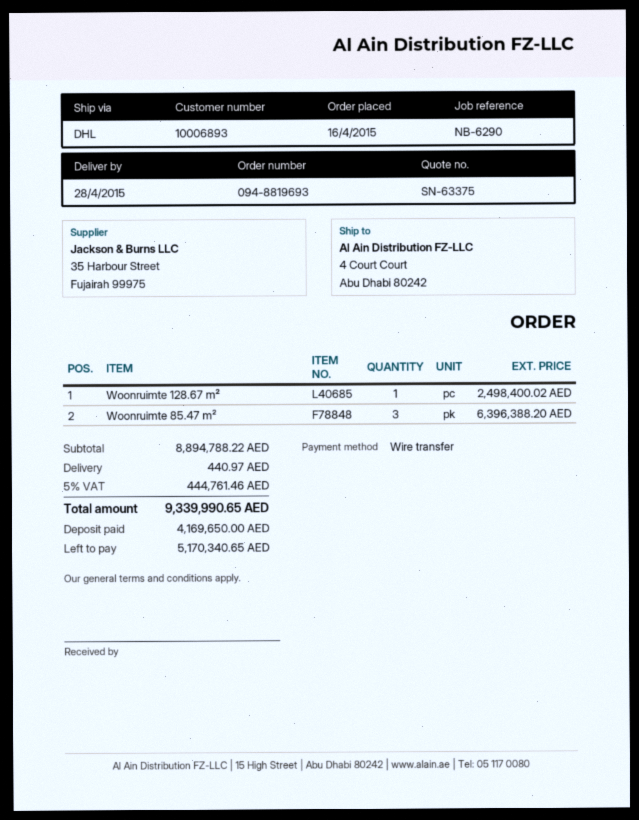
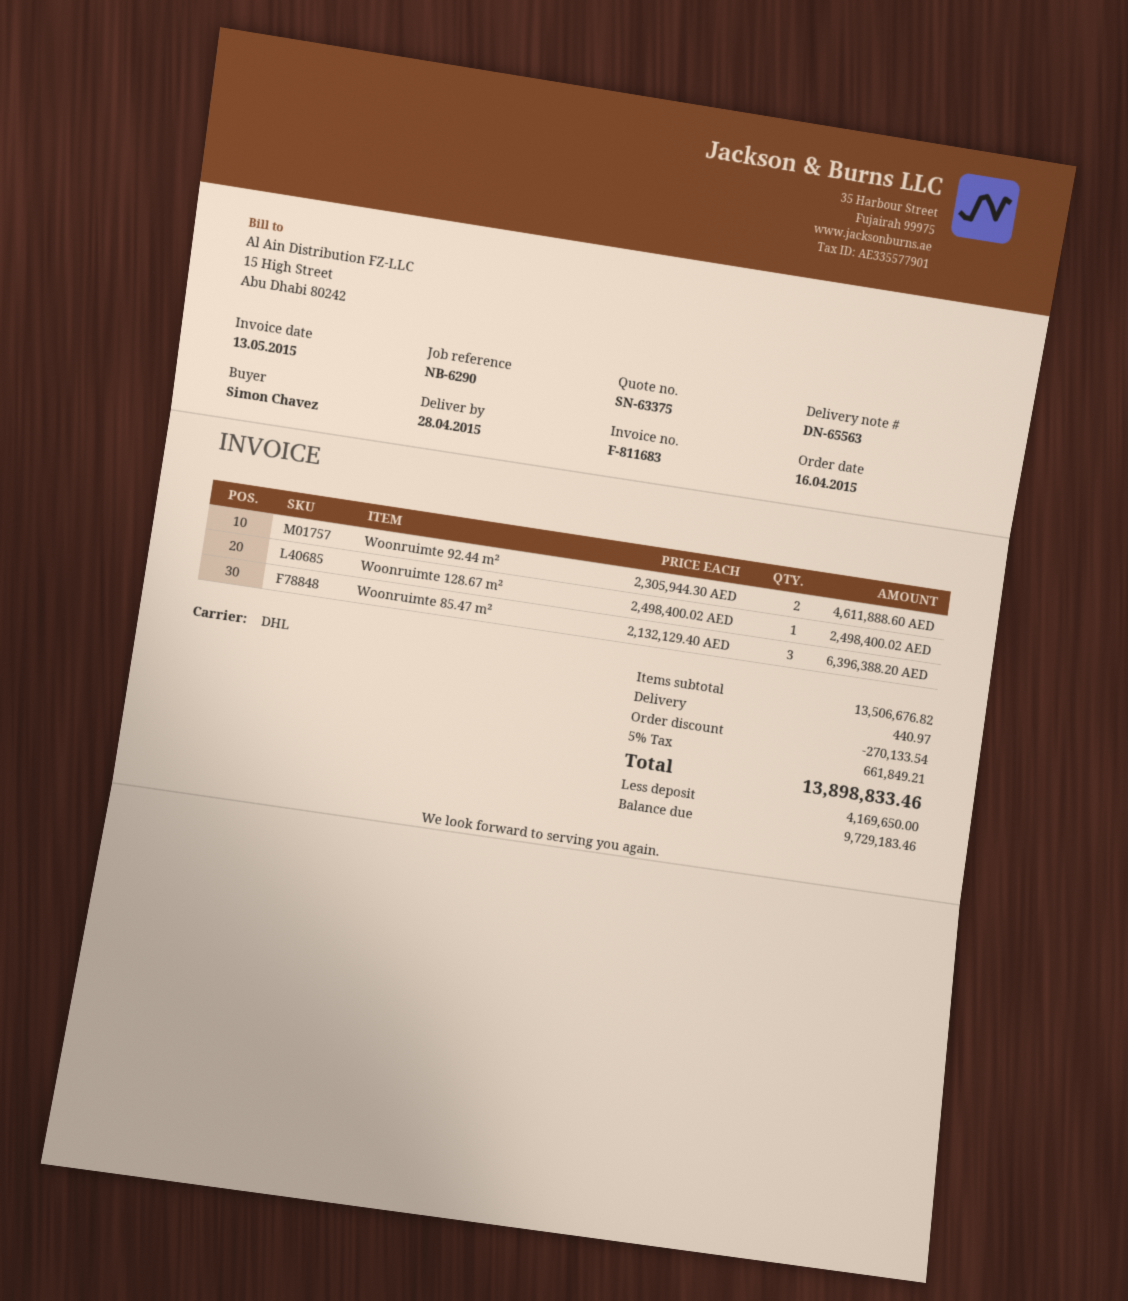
Woonruimte 92.44 m²: none -> 2 for 4611888.60
subtotal: 8894788.22 -> 13506676.82
discount: none -> 270133.54
tax: 5% = 444761.46 -> 5% = 661849.21
total: 9339990.65 -> 13898833.46
balance: 5170340.65 -> 9729183.46

